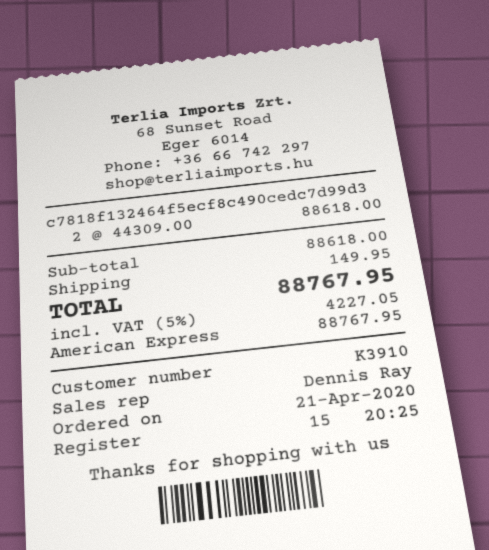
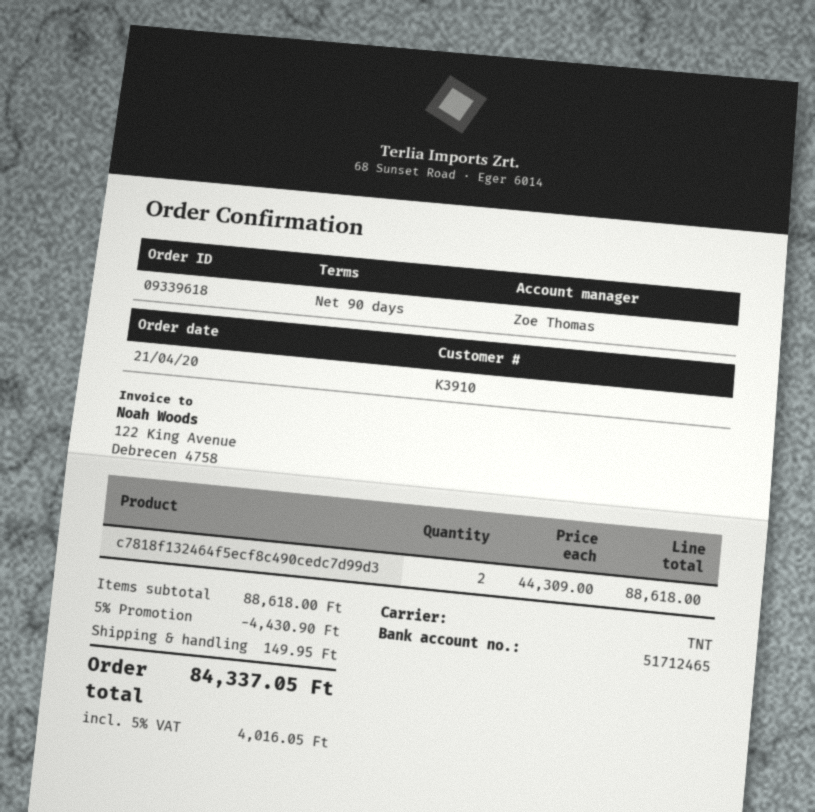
sales rep: Dennis Ray -> Zoe Thomas
discount: none -> 5% = 4430.90
tax: 5% = 4227.05 -> 5% = 4016.05
total: 88767.95 -> 84337.05

